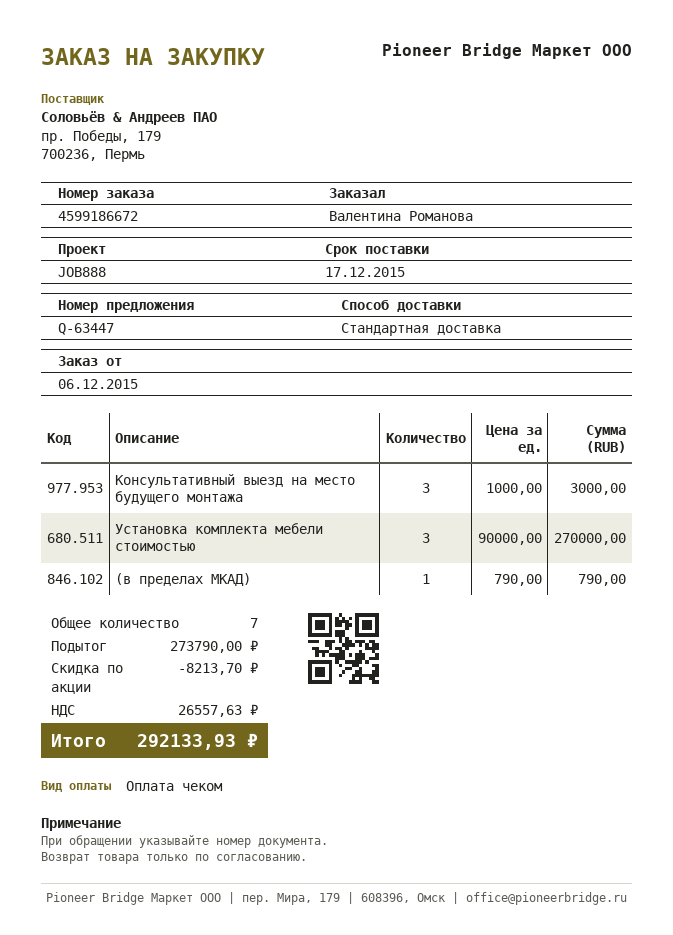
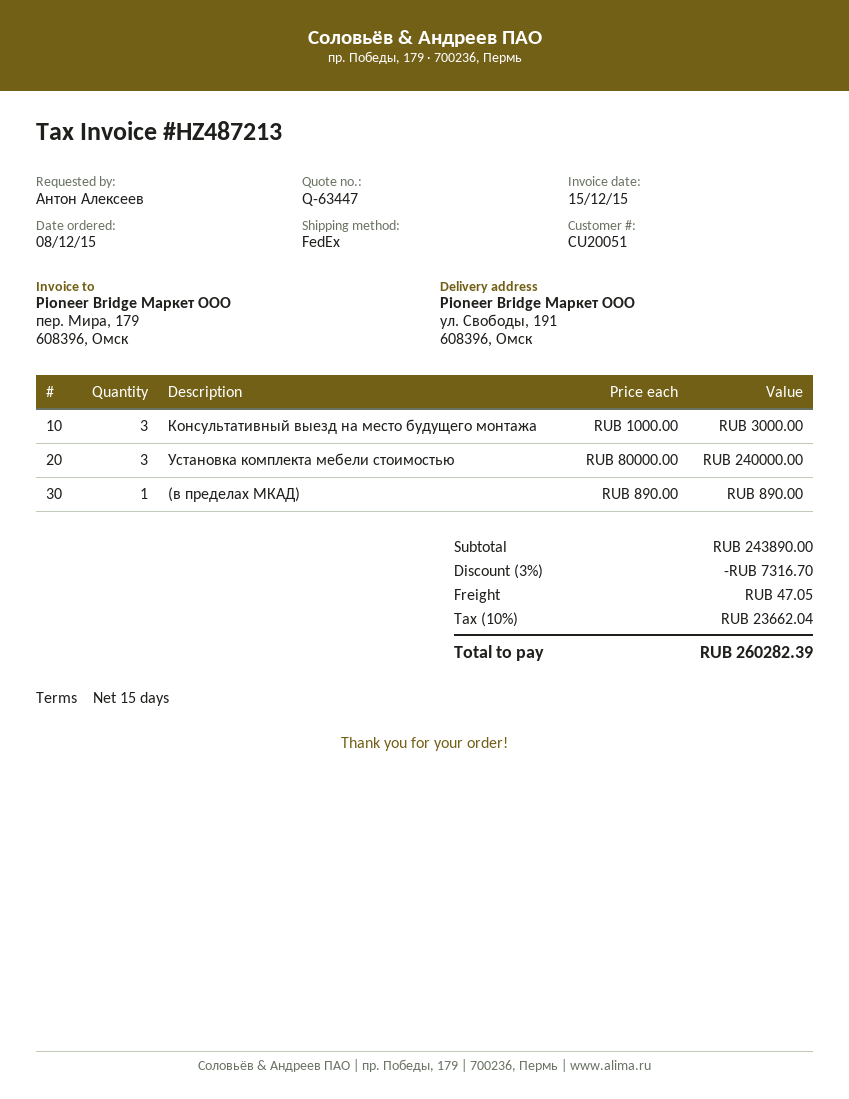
order date: 2015-12-06 -> 2015-12-08
ordered by: Валентина Романова -> Антон Алексеев
shipping method: standard -> FedEx
Установка комплекта мебели стоимостью: 3 x 90000.00 = 270000.00 -> 3 x 80000.00 = 240000.00
(в пределах МКАД): 1 x 790.00 = 790.00 -> 1 x 890.00 = 890.00
subtotal: 273790.00 -> 243890.00
discount: 8213.70 -> 7316.70
shipping: none -> 47.05
tax: 26557.63 -> 23662.04
total: 292133.93 -> 260282.39

